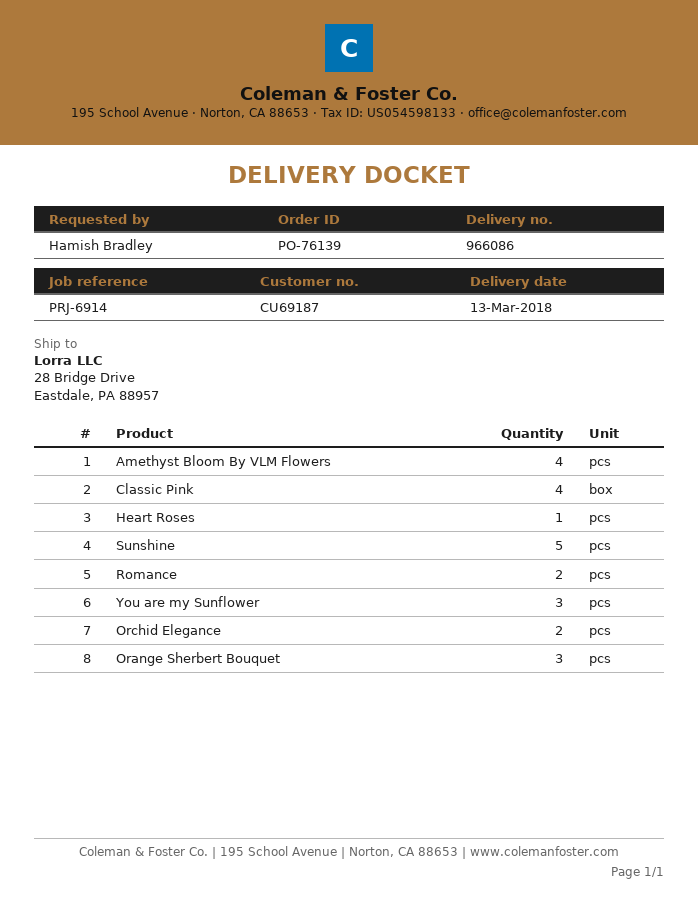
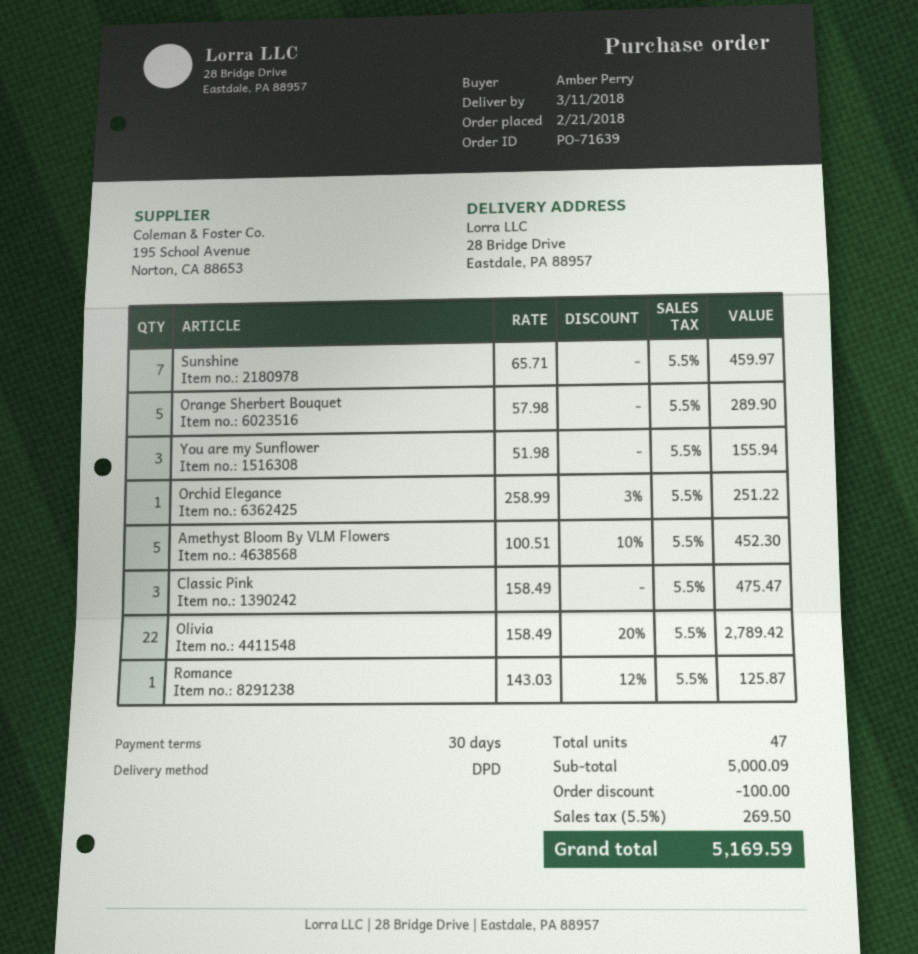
order number: PO-76139 -> PO-71639
delivery date: 2018-03-13 -> 2018-03-11
ordered by: Hamish Bradley -> Amber Perry
Amethyst Bloom By VLM Flowers: 4 -> 5
Classic Pink: 4 -> 3
Heart Roses: 1 -> none
Sunshine: 5 -> 7
Romance: 2 -> 1
Orchid Elegance: 2 -> 1
Orange Sherbert Bouquet: 3 -> 5
Olivia: none -> 22

